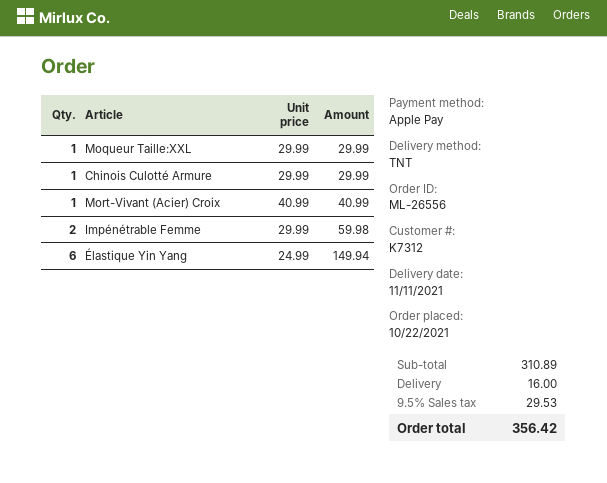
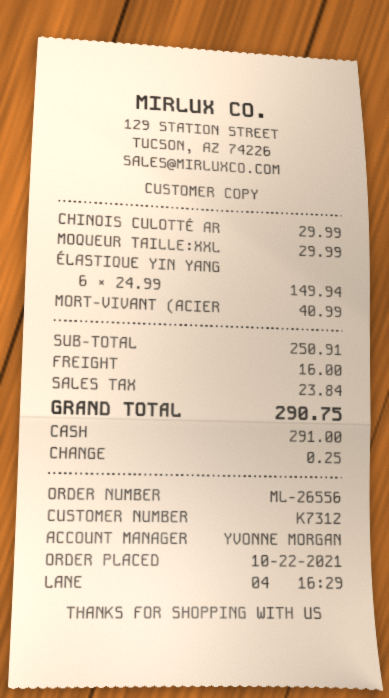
payment method: Apple Pay -> cash
Impénétrable Femme: 2 x 29.99 = 59.98 -> none
subtotal: 310.89 -> 250.91
tax: 29.53 -> 23.84
total: 356.42 -> 290.75

